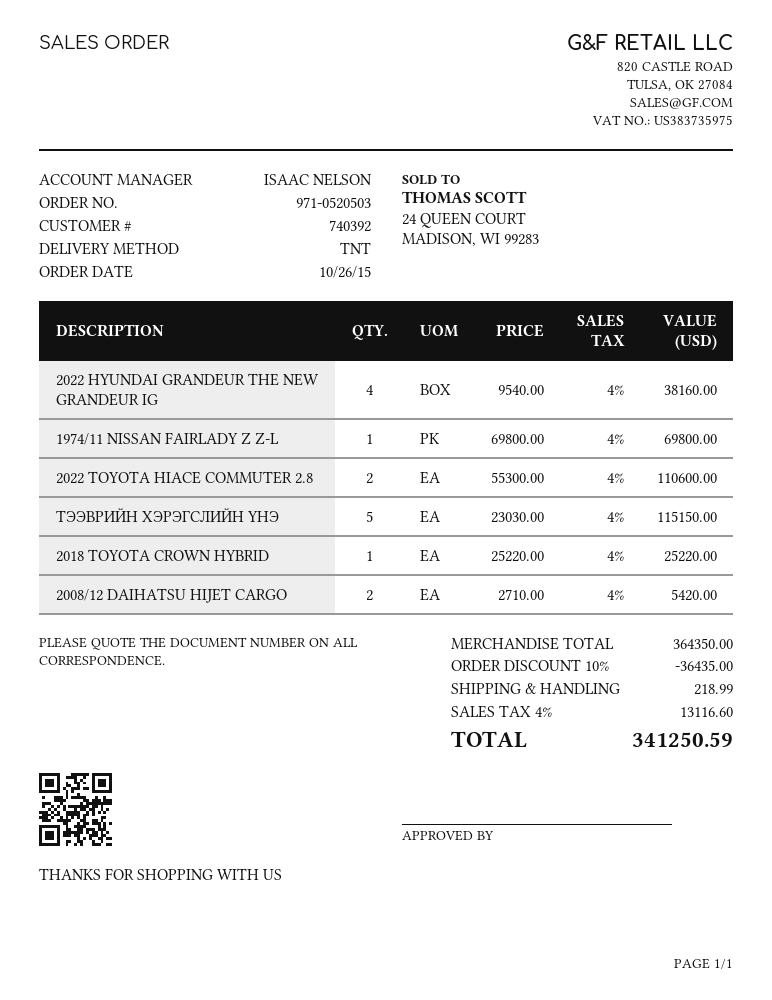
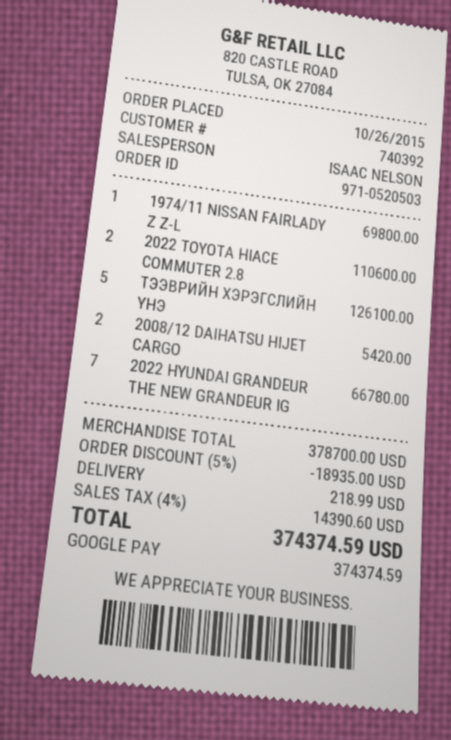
2022 HYUNDAI GRANDEUR THE NEW GRANDEUR IG: 4 for 38160.00 -> 7 for 66780.00
ТЭЭВРИЙН ХЭРЭГСЛИЙН ҮНЭ: 5 for 115150.00 -> 5 for 126100.00
2018 TOYOTA CROWN HYBRID: 1 for 25220.00 -> none
subtotal: 364350.00 -> 378700.00
discount: 10% = 36435.00 -> 5% = 18935.00
tax: 4% = 13116.60 -> 4% = 14390.60
total: 341250.59 -> 374374.59

